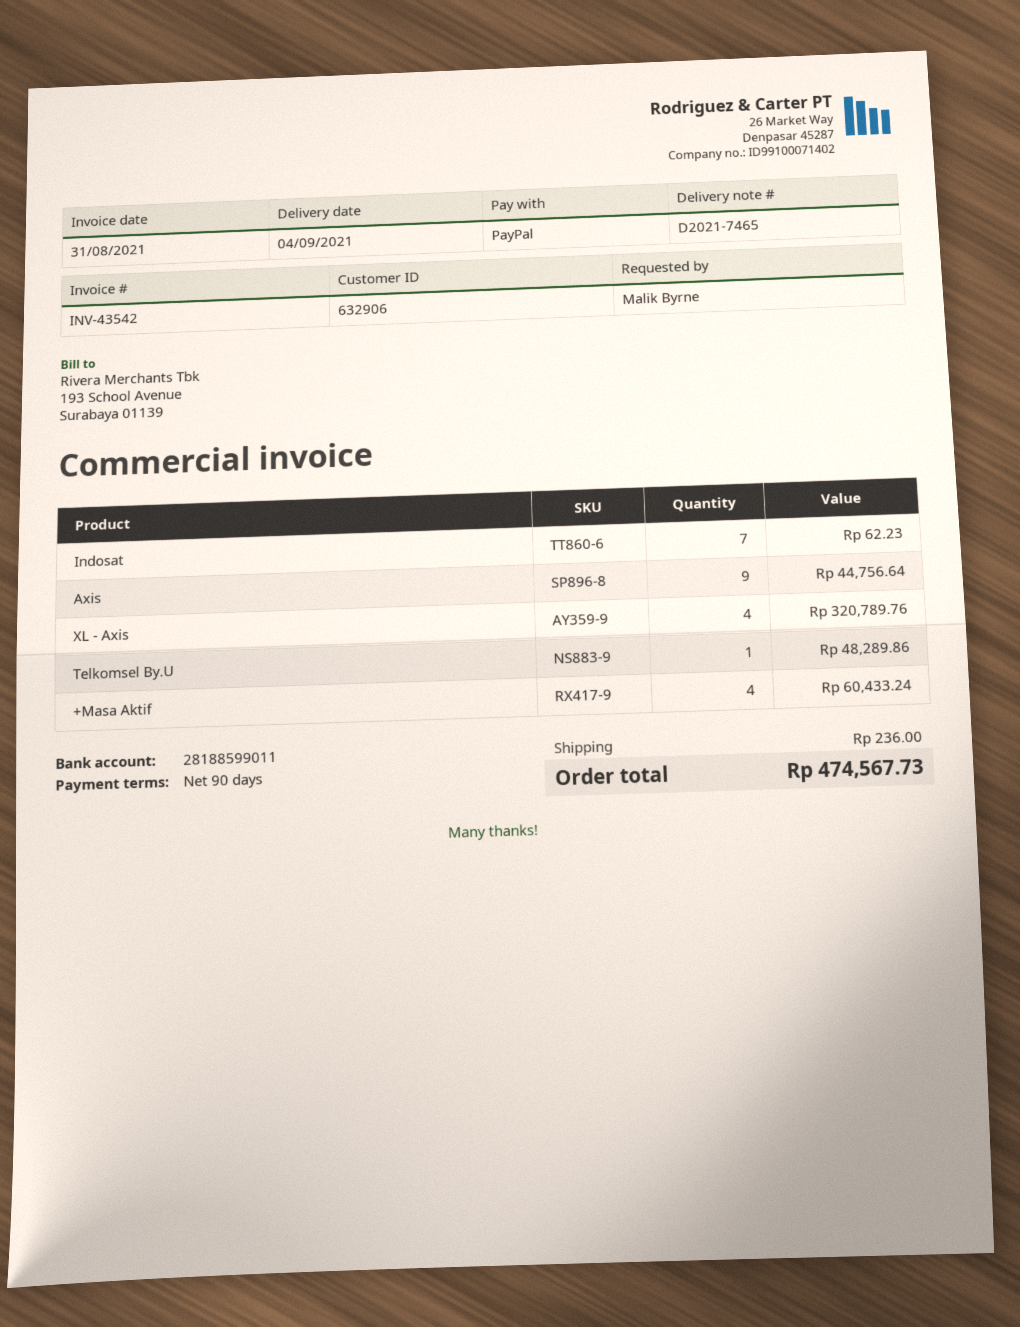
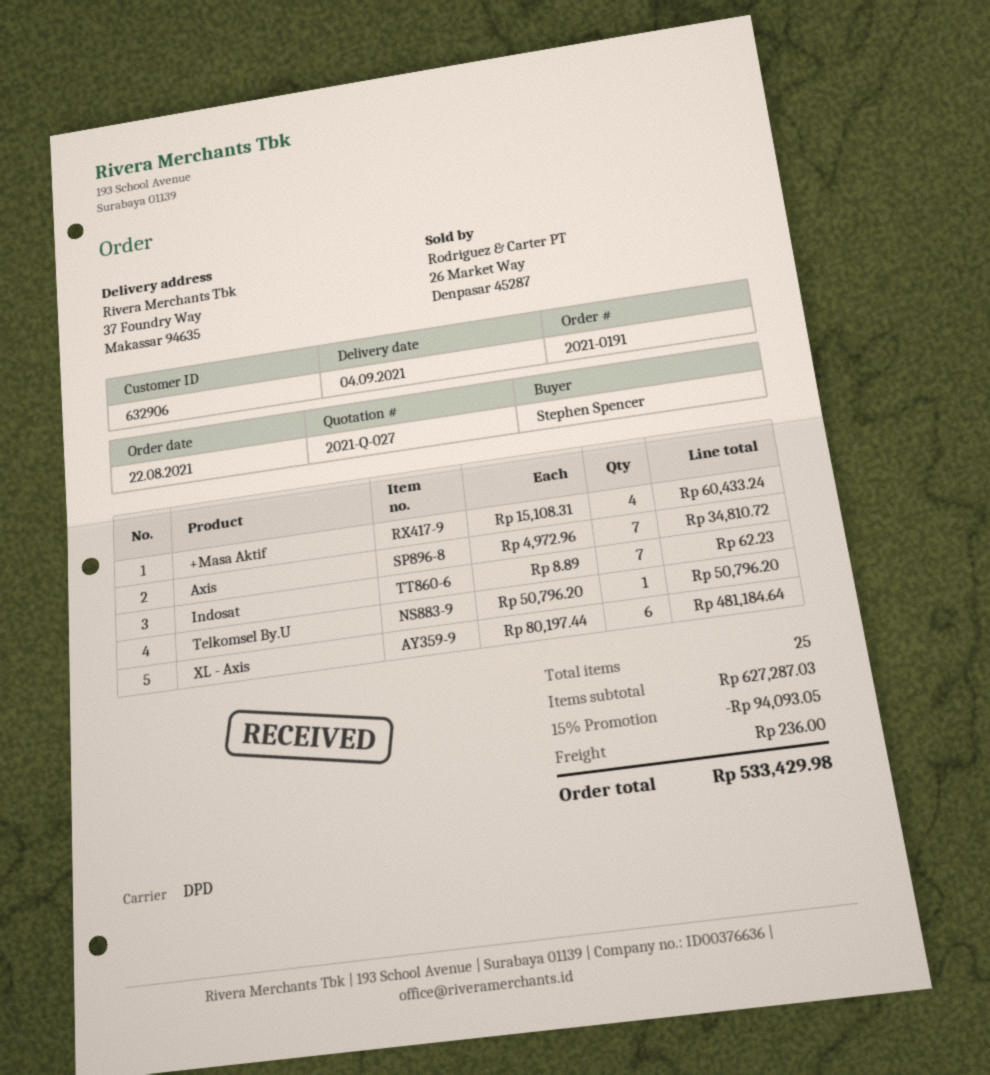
ordered by: Malik Byrne -> Stephen Spencer
Axis: 9 for 44756.64 -> 7 for 34810.72
XL - Axis: 4 for 320789.76 -> 6 for 481184.64
Telkomsel By.U: 1 for 48289.86 -> 1 for 50796.20
discount: none -> 15% = 94093.05
total: 474567.73 -> 533429.98

